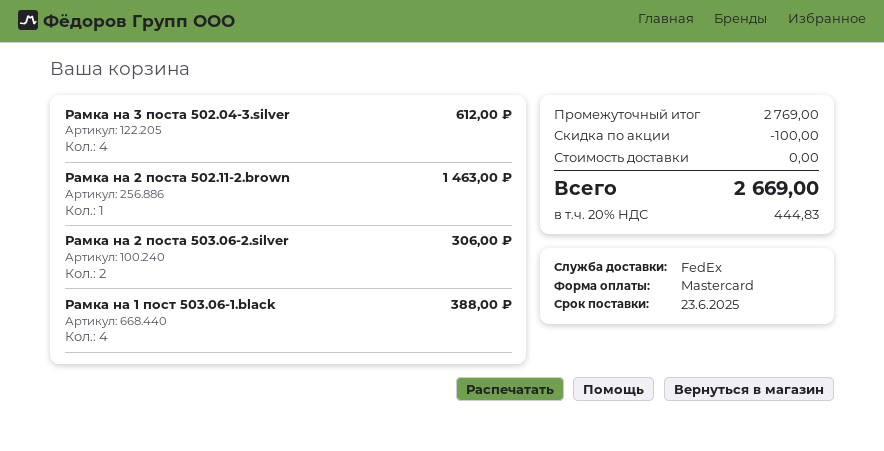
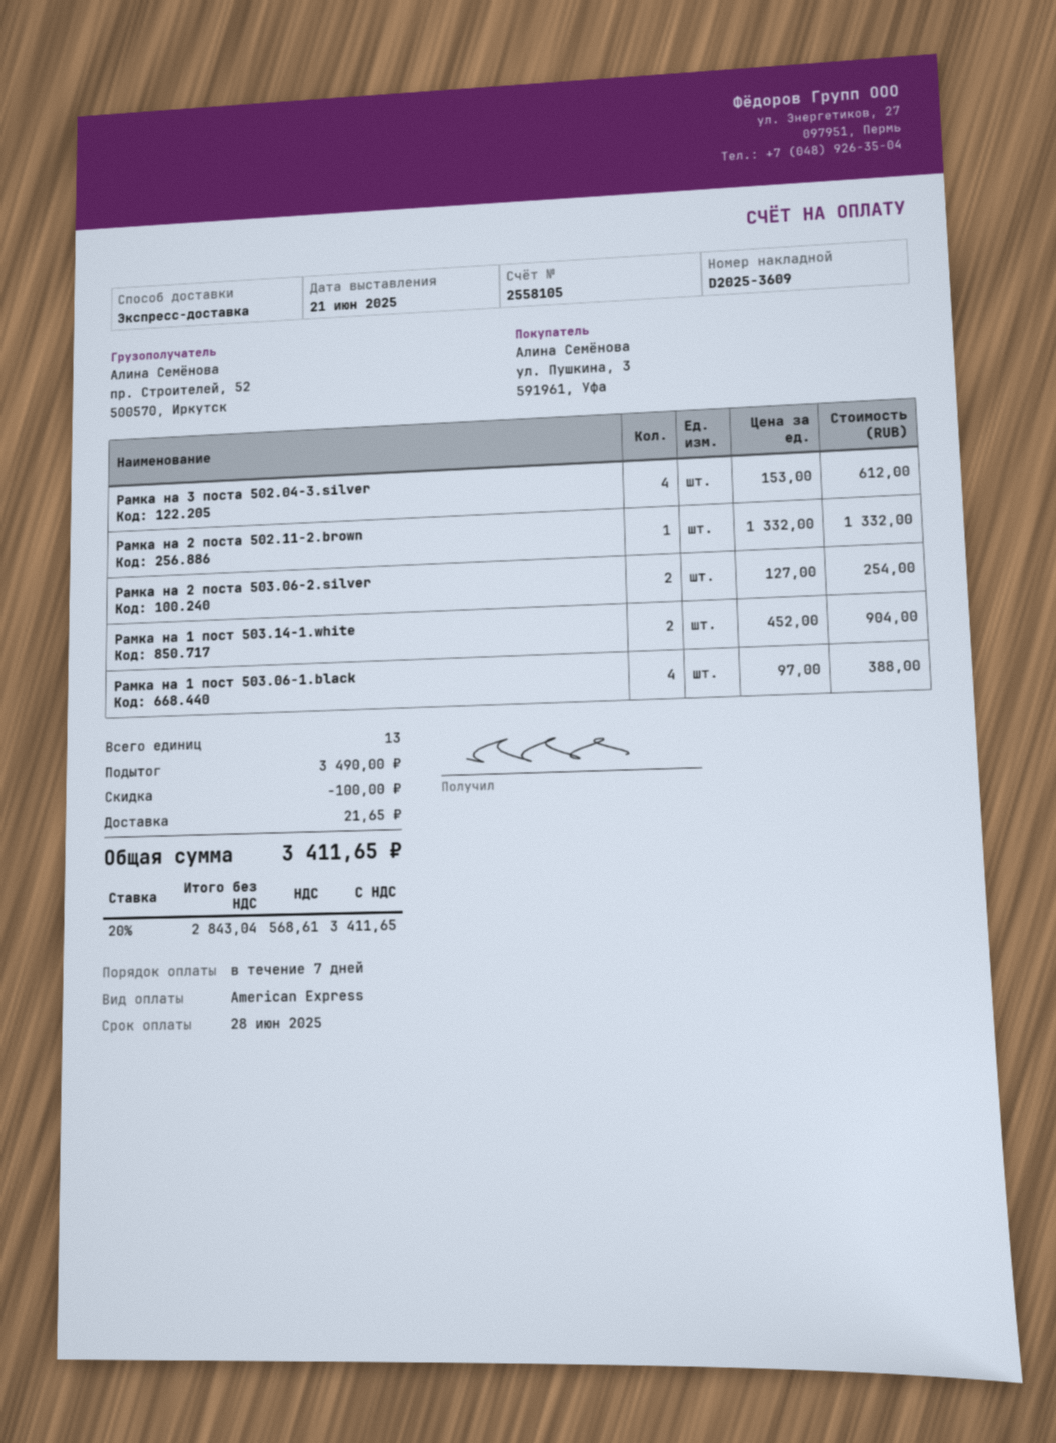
payment method: Mastercard -> American Express
shipping method: FedEx -> express
Рамка на 2 поста 502.11-2.brown: 1 for 1463.00 -> 1 for 1332.00
Рамка на 2 поста 503.06-2.silver: 2 for 306.00 -> 2 for 254.00
Рамка на 1 пост 503.14-1.white: none -> 2 for 904.00
subtotal: 2769.00 -> 3490.00
shipping: 0.00 -> 21.65
tax: 20% = 444.83 -> 20% = 568.61
total: 2669.00 -> 3411.65

